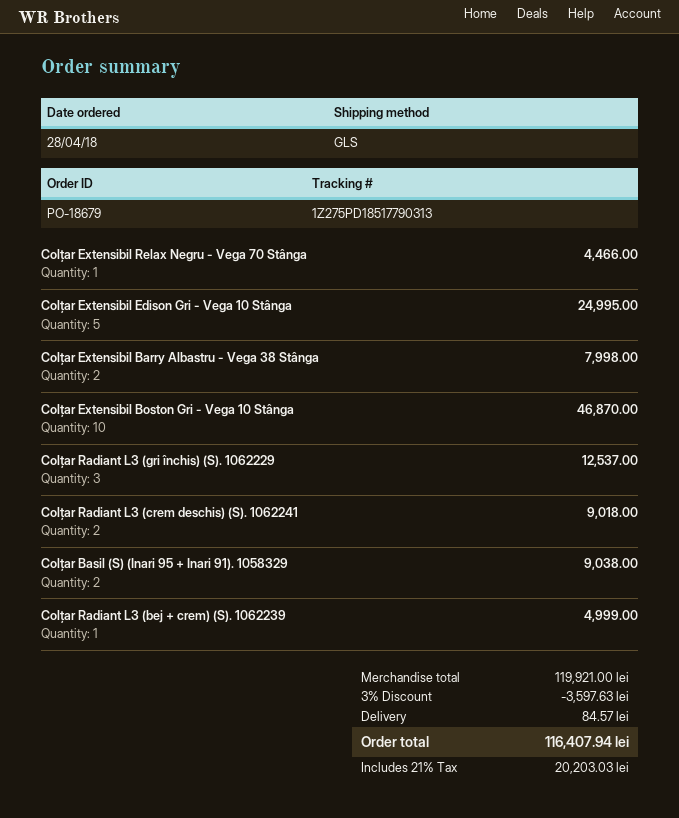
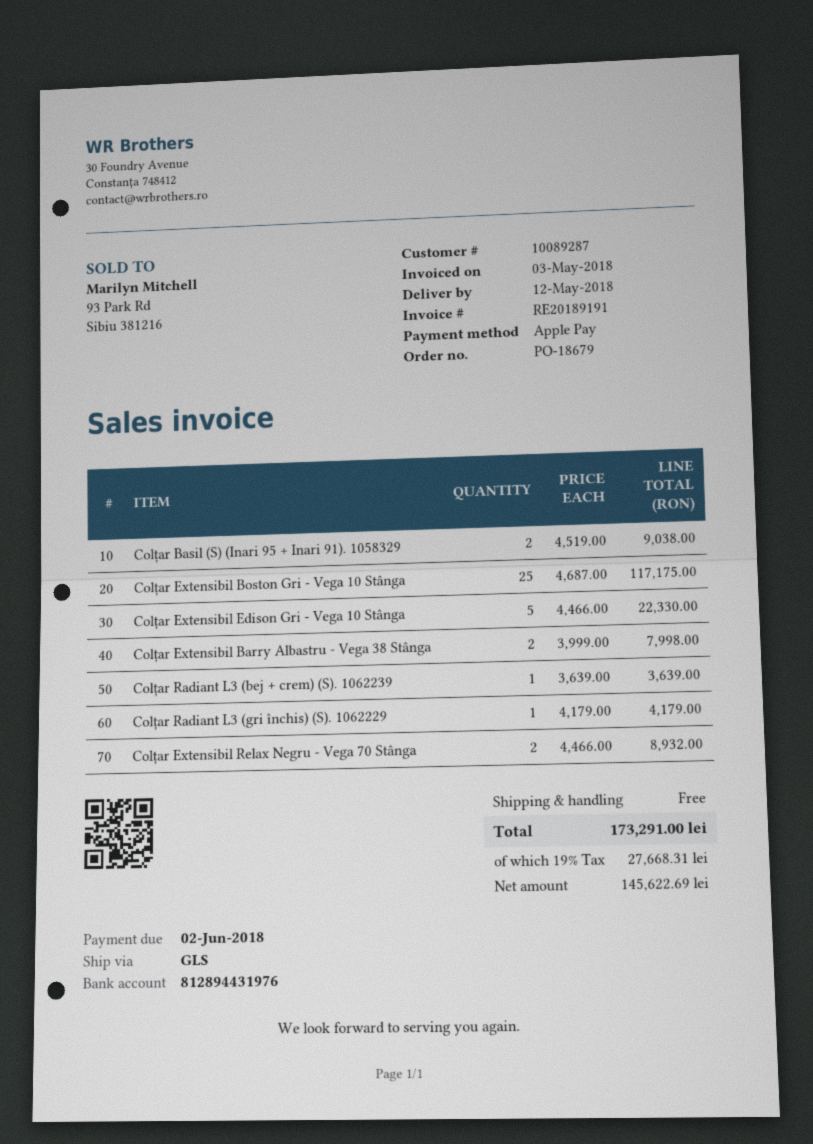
Colțar Extensibil Relax Negru - Vega 70 Stânga: 1 for 4466.00 -> 2 for 8932.00
Colțar Extensibil Edison Gri - Vega 10 Stânga: 5 for 24995.00 -> 5 for 22330.00
Colțar Extensibil Boston Gri - Vega 10 Stânga: 10 for 46870.00 -> 25 for 117175.00
Colțar Radiant L3 (gri închis) (S). 1062229: 3 for 12537.00 -> 1 for 4179.00
Colțar Radiant L3 (crem deschis) (S). 1062241: 2 for 9018.00 -> none
Colțar Radiant L3 (bej + crem) (S). 1062239: 1 for 4999.00 -> 1 for 3639.00
discount: 3% = 3597.63 -> none
shipping: 84.57 -> 0.00
tax: 21% = 20203.03 -> 19% = 27668.31
total: 116407.94 -> 173291.00

